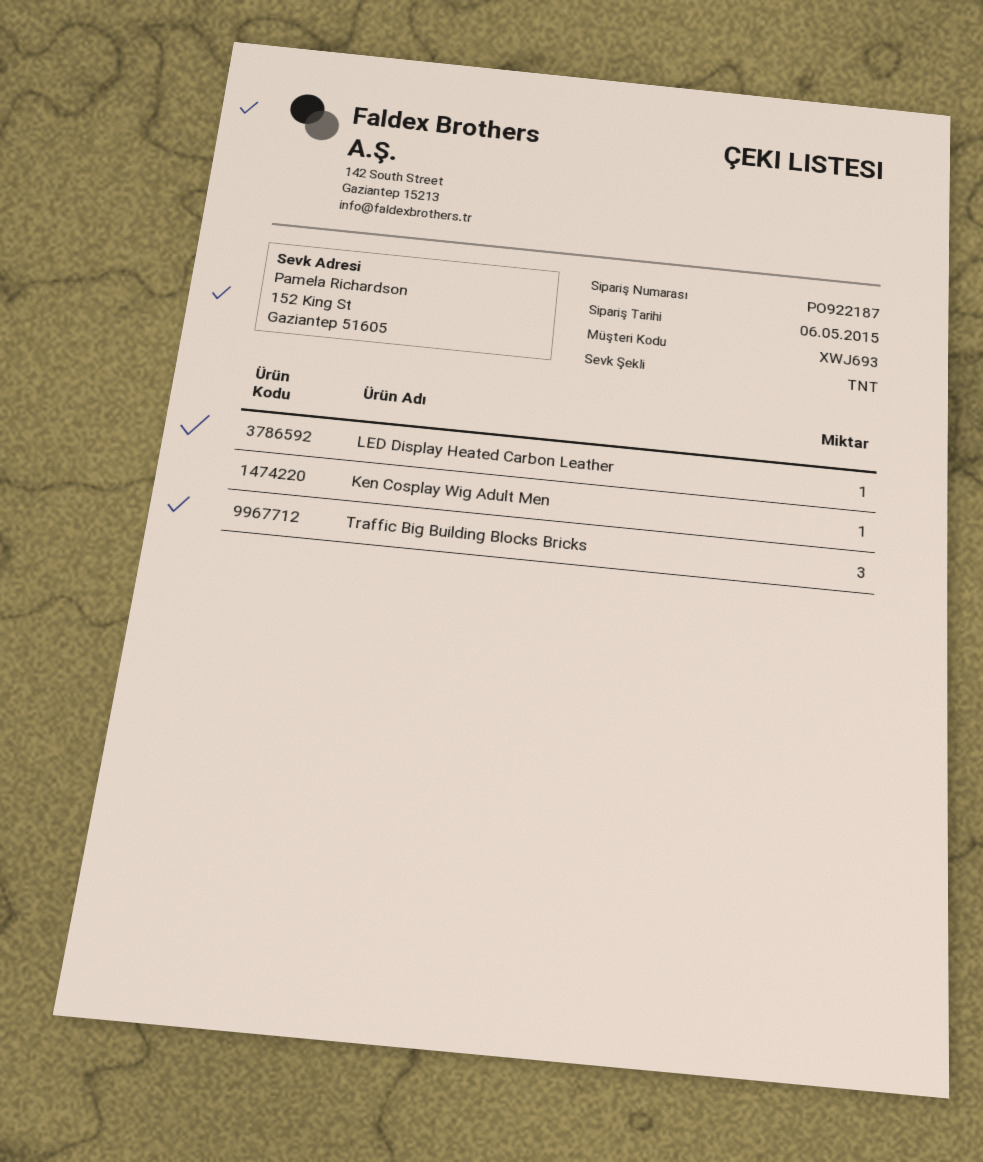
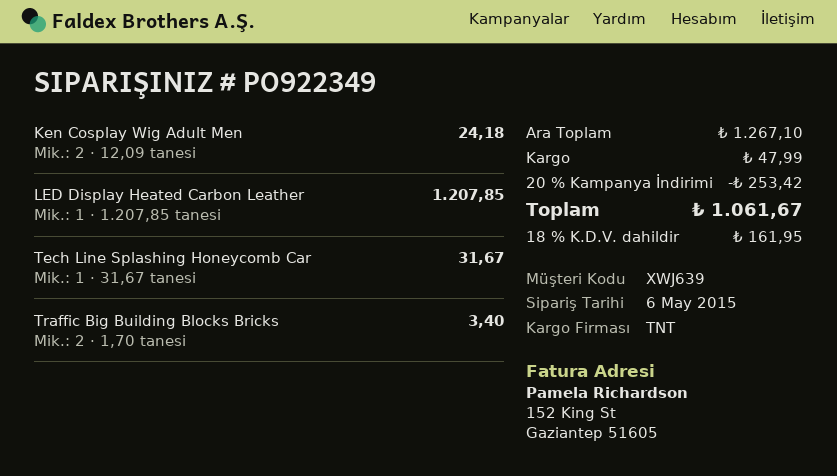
order number: PO922187 -> PO922349
customer number: XWJ693 -> XWJ639
Ken Cosplay Wig Adult Men: 1 -> 2
Traffic Big Building Blocks Bricks: 3 -> 2
Tech Line Splashing Honeycomb Car: none -> 1

